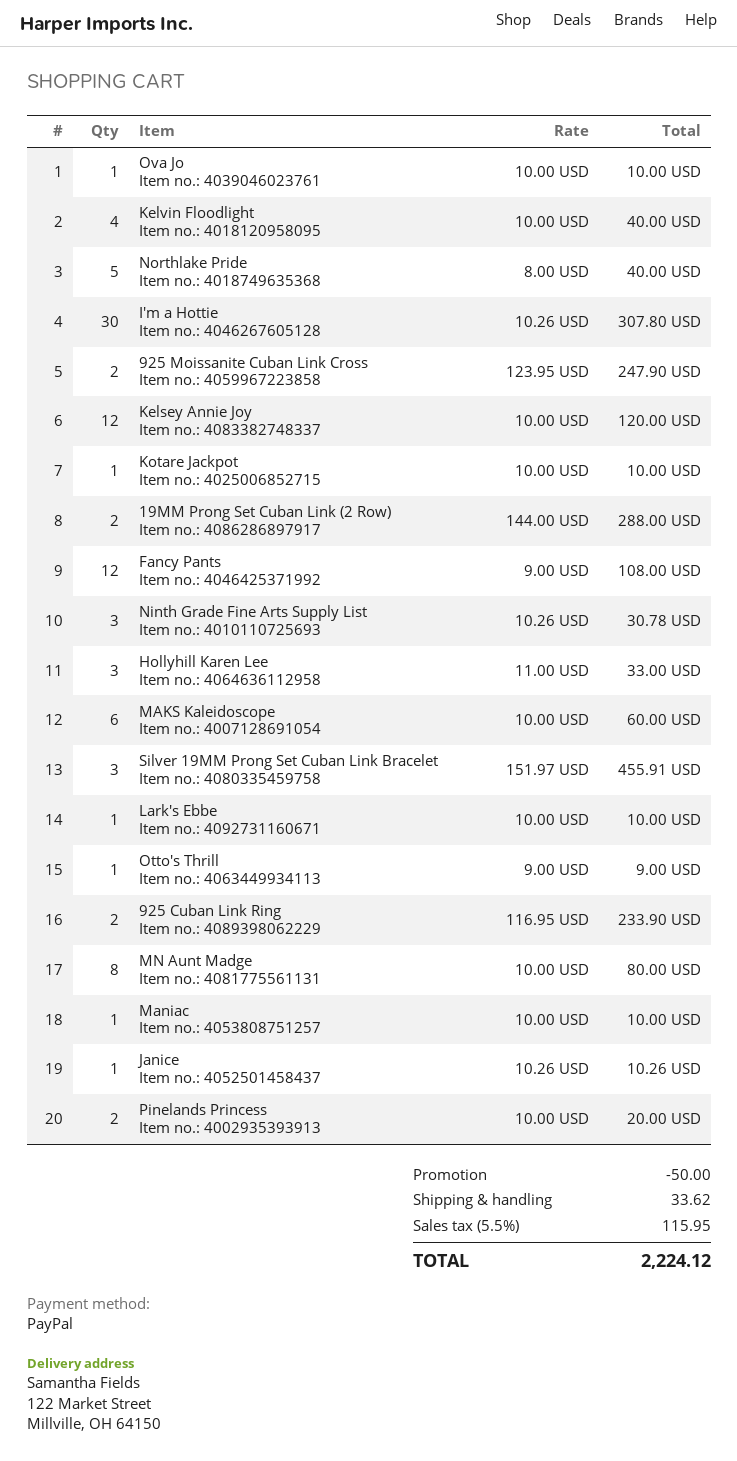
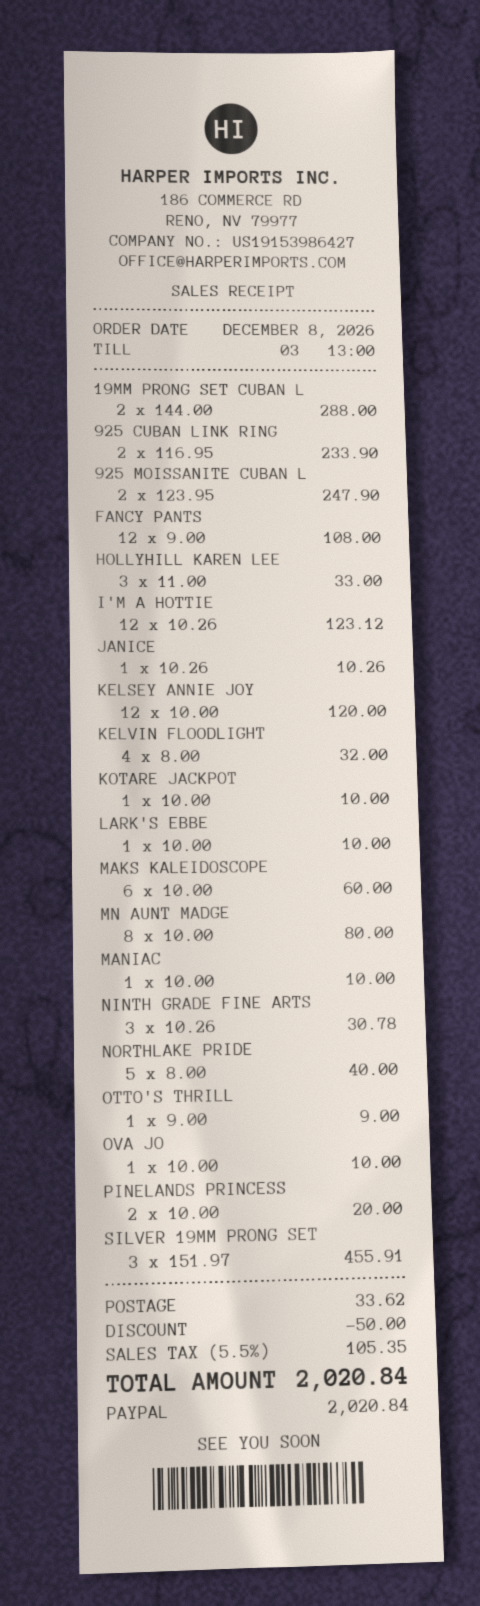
Kelvin Floodlight: 4 x 10.00 = 40.00 -> 4 x 8.00 = 32.00
I'm a Hottie: 30 x 10.26 = 307.80 -> 12 x 10.26 = 123.12
tax: 5.5% = 115.95 -> 5.5% = 105.35
total: 2224.12 -> 2020.84

